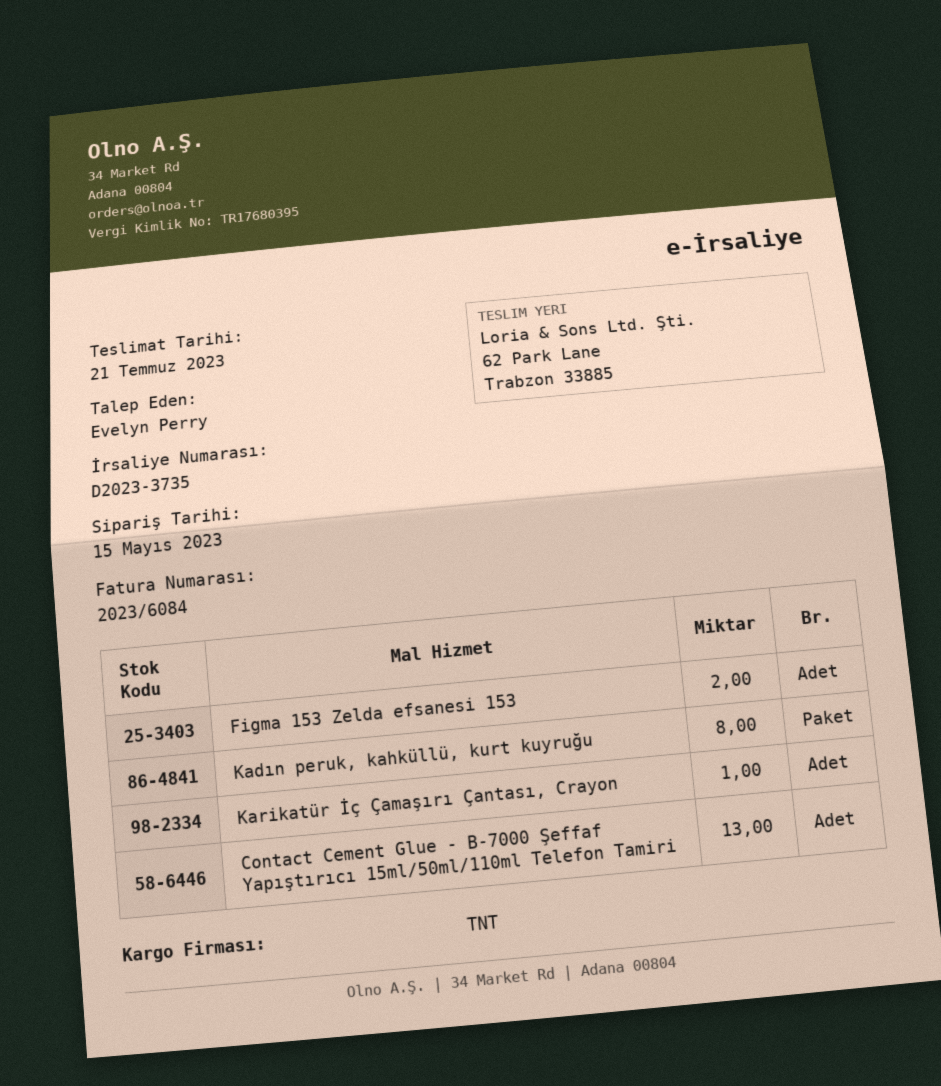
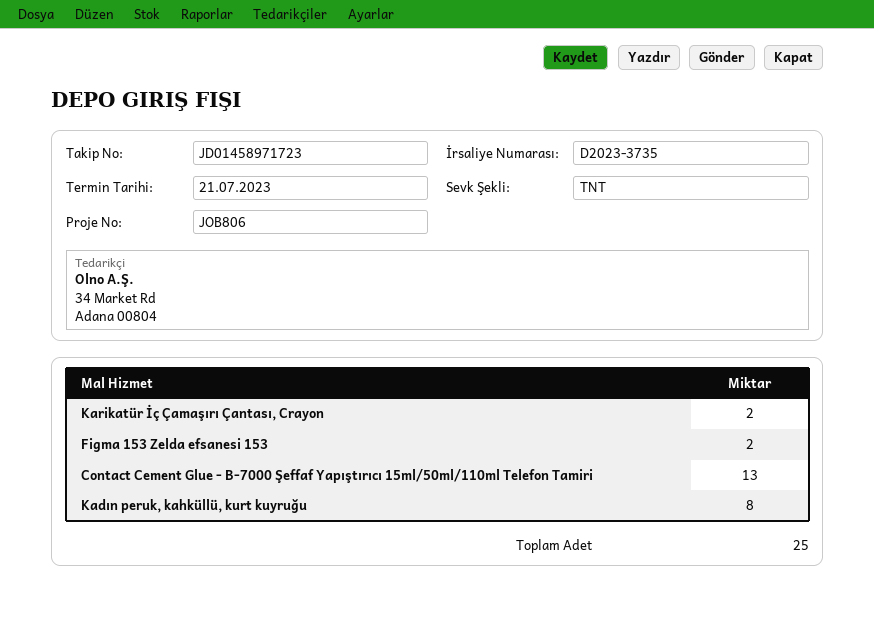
Karikatür İç Çamaşırı Çantası, Crayon: 1 -> 2

